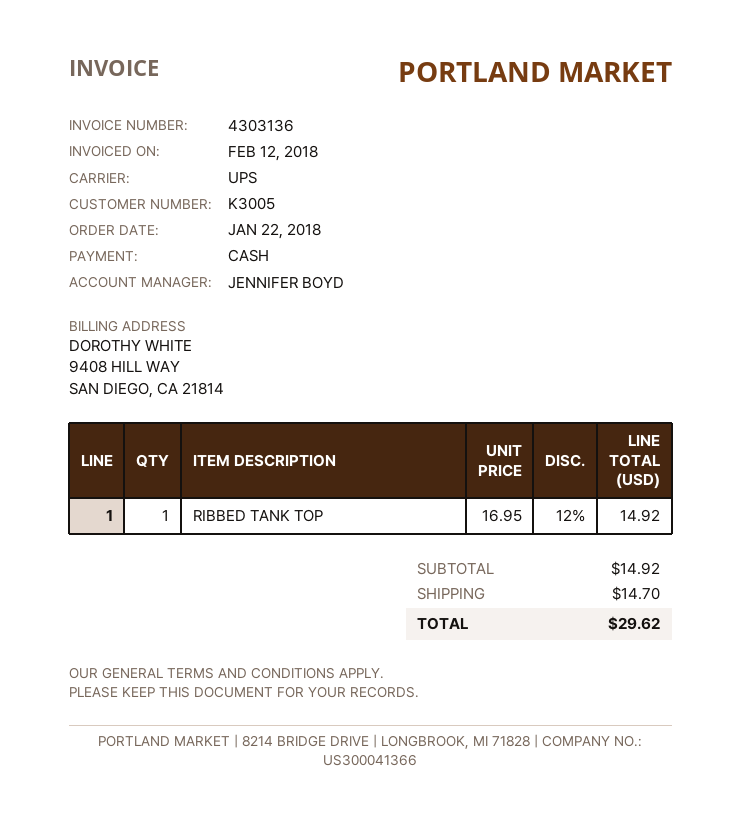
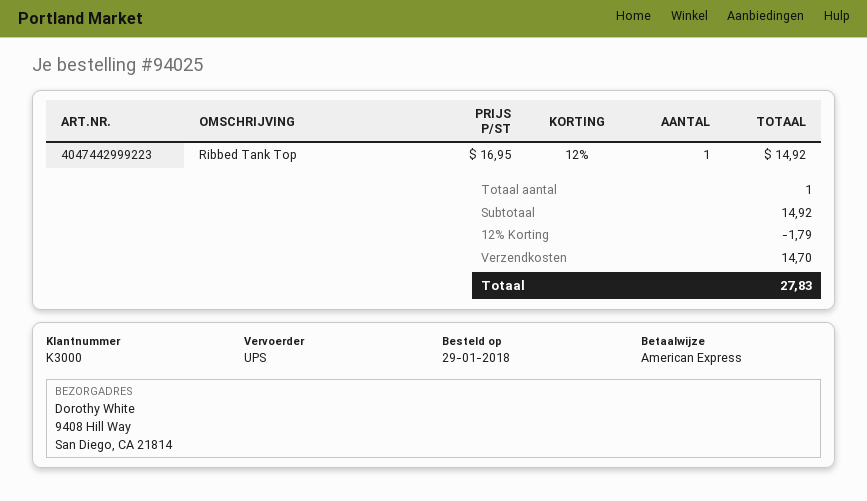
order date: 2018-01-22 -> 2018-01-29
customer number: K3005 -> K3000
payment method: cash -> American Express
discount: none -> 12% = 1.79
total: 29.62 -> 27.83

